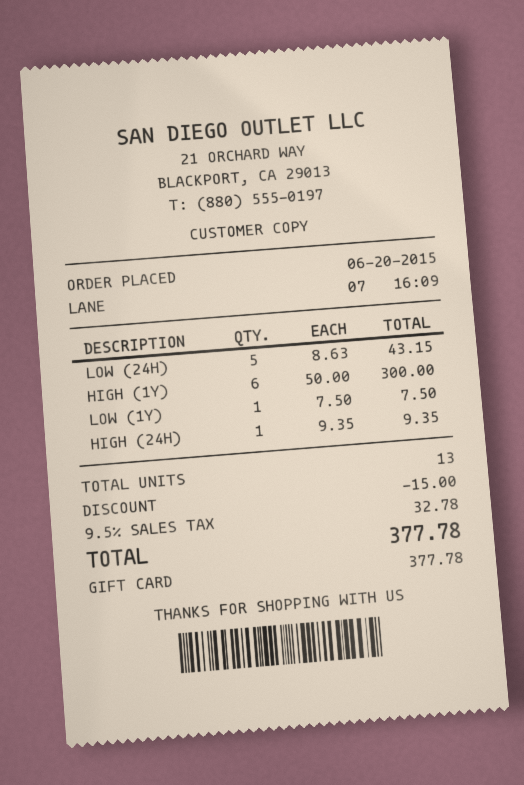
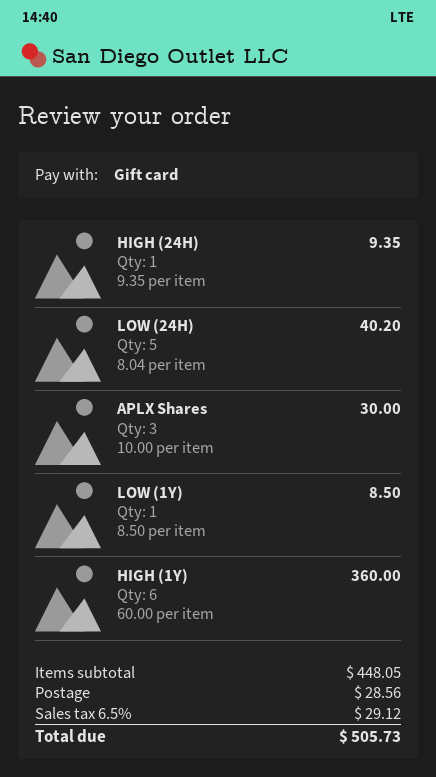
LOW (24H): 5 x 8.63 = 43.15 -> 5 x 8.04 = 40.20
HIGH (1Y): 6 x 50.00 = 300.00 -> 6 x 60.00 = 360.00
LOW (1Y): 1 x 7.50 = 7.50 -> 1 x 8.50 = 8.50
APLX Shares: none -> 3 x 10.00 = 30.00
discount: 15.00 -> none
shipping: none -> 28.56
tax: 9.5% = 32.78 -> 6.5% = 29.12
total: 377.78 -> 505.73

